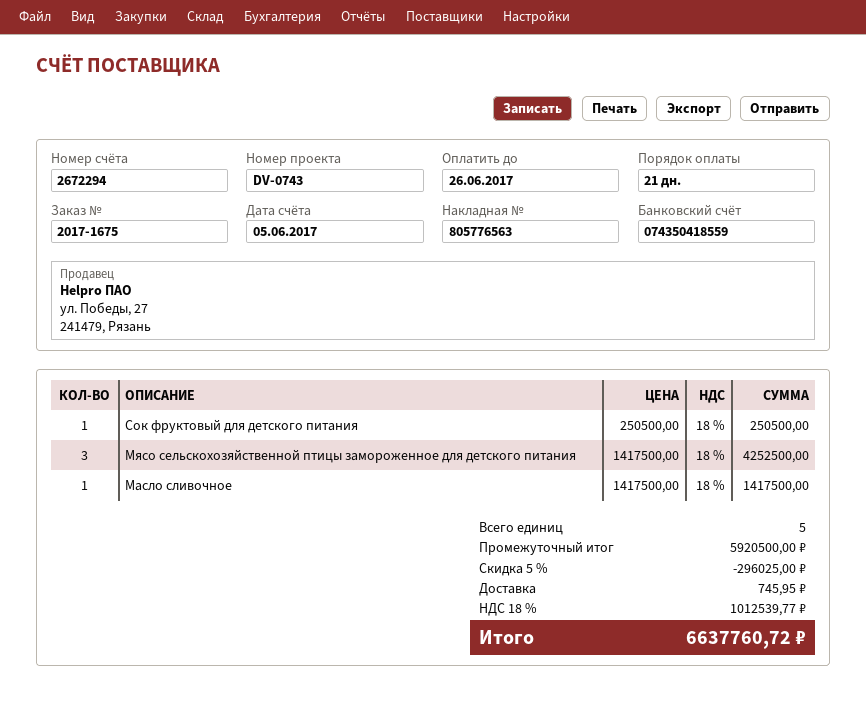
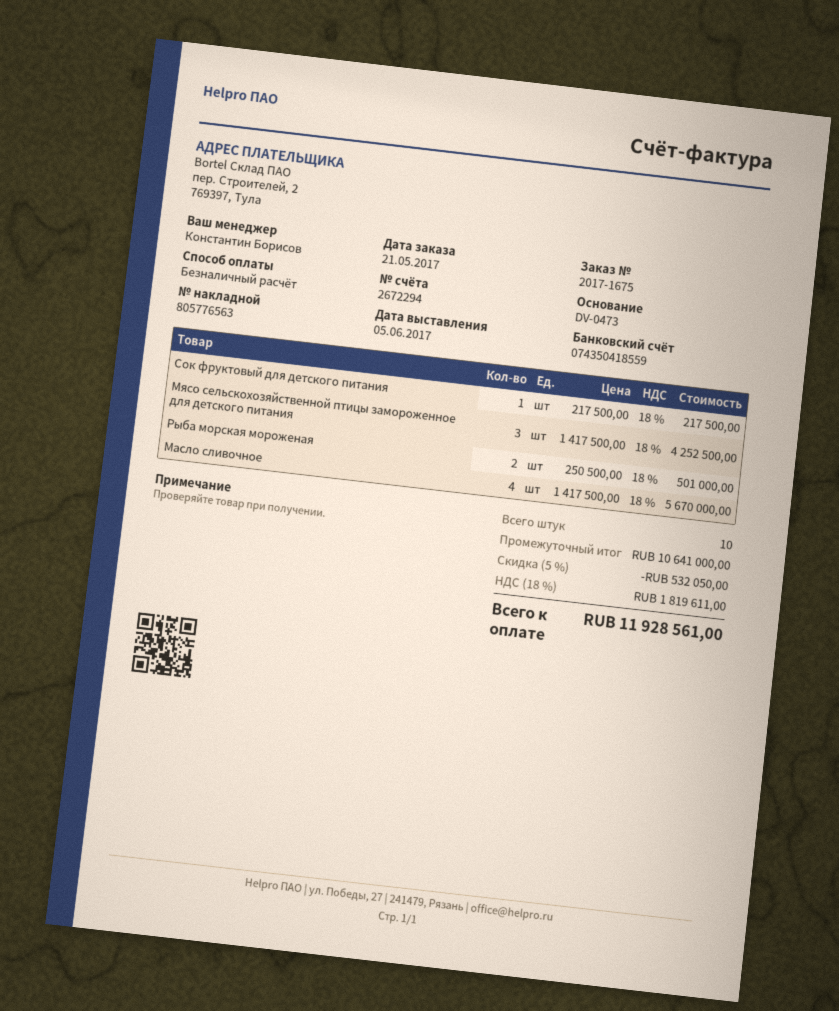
reference: DV-0743 -> DV-0473
Сок фруктовый для детского питания: 1 x 250500.00 = 250500.00 -> 1 x 217500.00 = 217500.00
Масло сливочное: 1 x 1417500.00 = 1417500.00 -> 4 x 1417500.00 = 5670000.00
Рыба морская мороженая: none -> 2 x 250500.00 = 501000.00
total quantity: 5 -> 10
subtotal: 5920500.00 -> 10641000.00
discount: 5% = 296025.00 -> 5% = 532050.00
shipping: 745.95 -> none
tax: 18% = 1012539.77 -> 18% = 1819611.00
total: 6637760.72 -> 11928561.00

